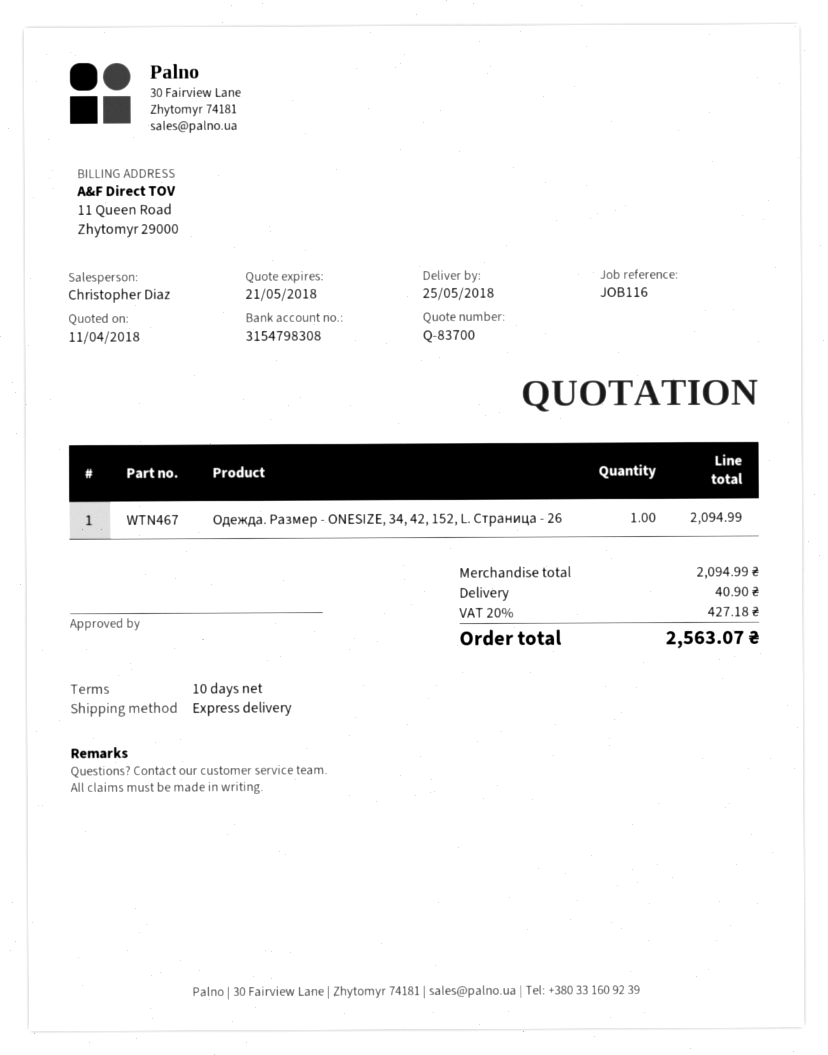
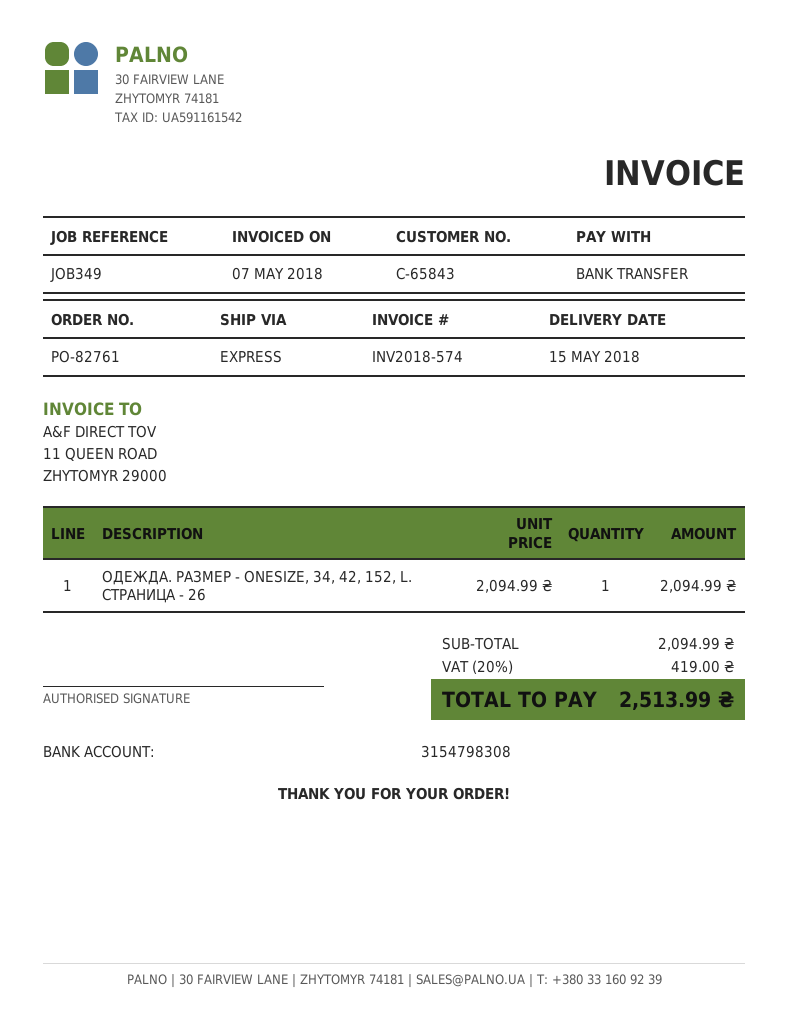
delivery date: 2018-05-25 -> 2018-05-15
reference: JOB116 -> JOB349
shipping: 40.90 -> none
tax: 20% = 427.18 -> 20% = 419.00
total: 2563.07 -> 2513.99

